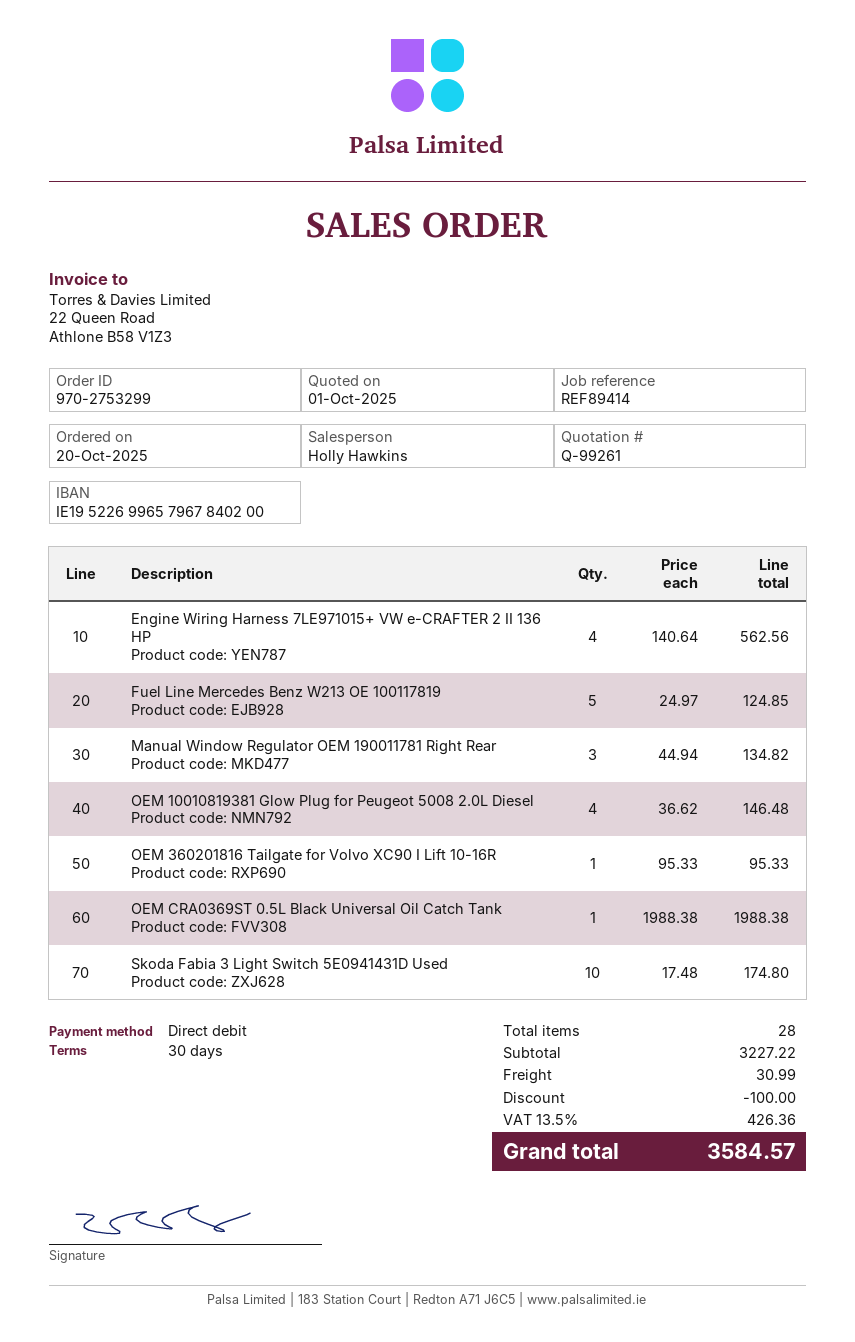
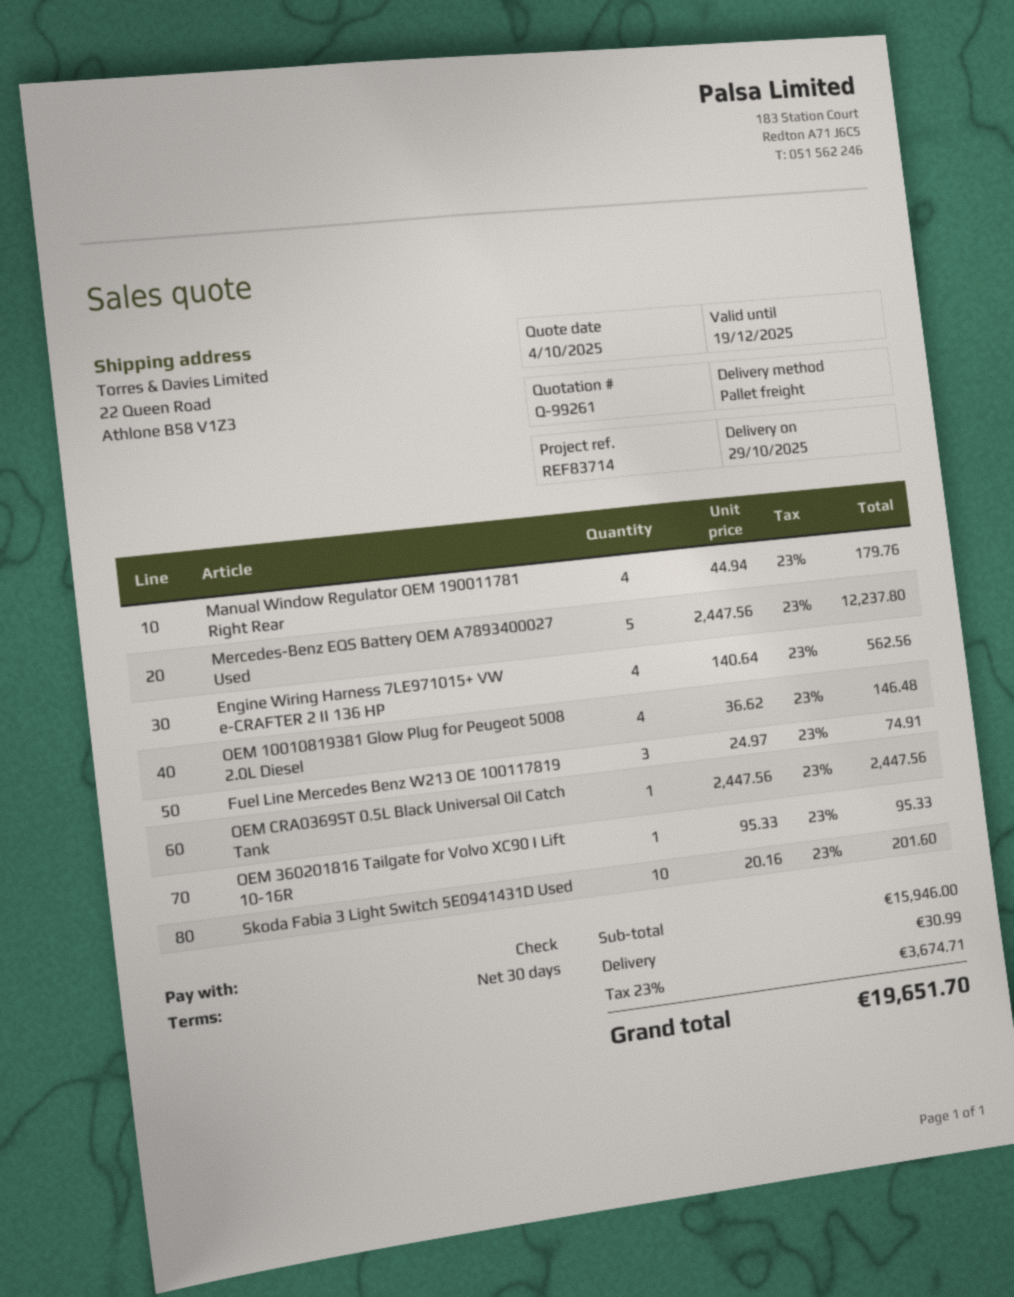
quote date: 2025-10-01 -> 2025-10-04
reference: REF89414 -> REF83714
payment method: direct debit -> cheque
Fuel Line Mercedes Benz W213 OE 100117819: 5 x 24.97 = 124.85 -> 3 x 24.97 = 74.91
Manual Window Regulator OEM 190011781 Right Rear: 3 x 44.94 = 134.82 -> 4 x 44.94 = 179.76
OEM CRA0369ST 0.5L Black Universal Oil Catch Tank: 1 x 1988.38 = 1988.38 -> 1 x 2447.56 = 2447.56
Skoda Fabia 3 Light Switch 5E0941431D Used: 10 x 17.48 = 174.80 -> 10 x 20.16 = 201.60
Mercedes-Benz EQS Battery OEM A7893400027 Used: none -> 5 x 2447.56 = 12237.80
subtotal: 3227.22 -> 15946.00
discount: 100.00 -> none
tax: 13.5% = 426.36 -> 23% = 3674.71
total: 3584.57 -> 19651.70

